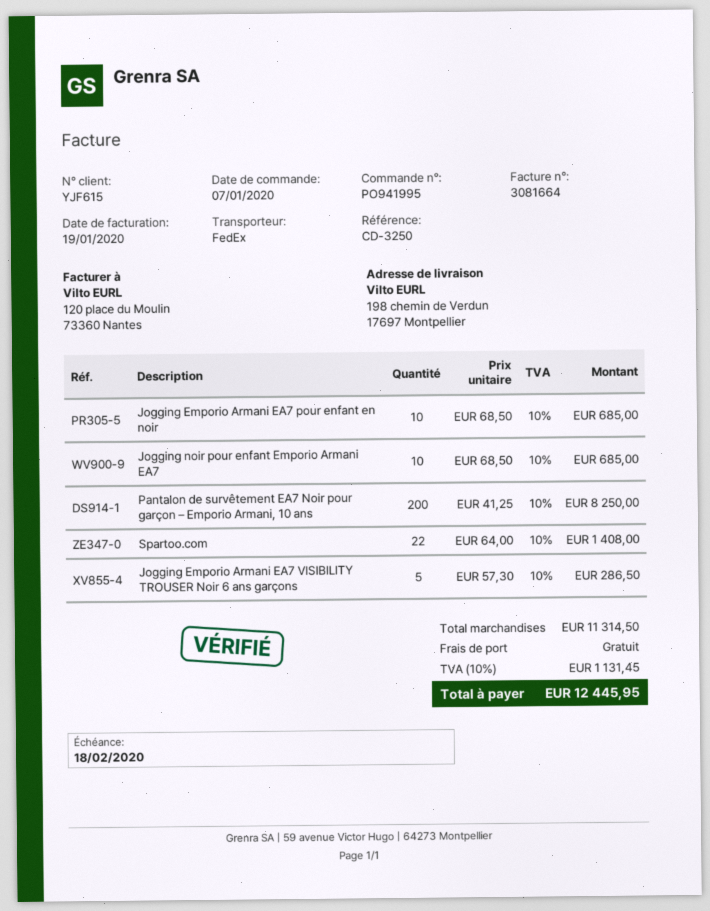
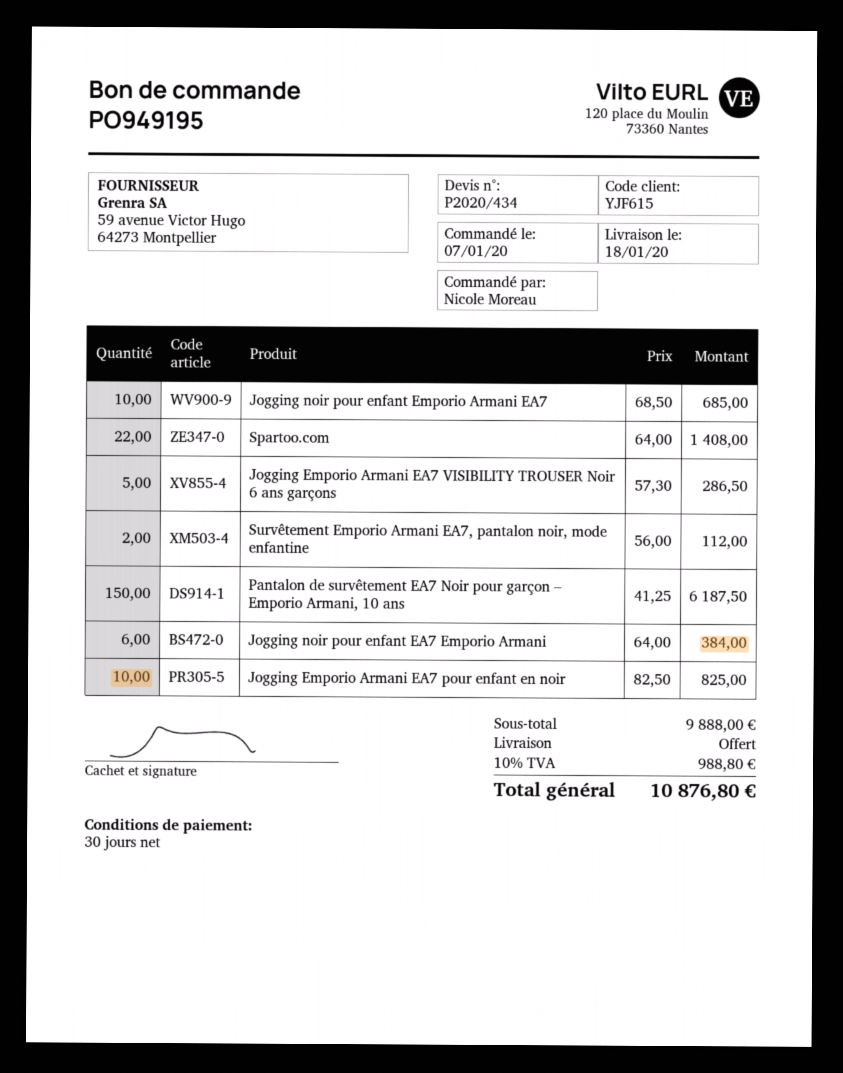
order number: PO941995 -> PO949195
Jogging Emporio Armani EA7 pour enfant en noir: 10 x 68.50 = 685.00 -> 10 x 82.50 = 825.00
Pantalon de survêtement EA7 Noir pour garçon – Emporio Armani, 10 ans: 200 x 41.25 = 8250.00 -> 150 x 41.25 = 6187.50
Survêtement Emporio Armani EA7, pantalon noir, mode enfantine: none -> 2 x 56.00 = 112.00
Jogging noir pour enfant EA7 Emporio Armani: none -> 6 x 64.00 = 384.00
subtotal: 11314.50 -> 9888.00
tax: 10% = 1131.45 -> 10% = 988.80
total: 12445.95 -> 10876.80

